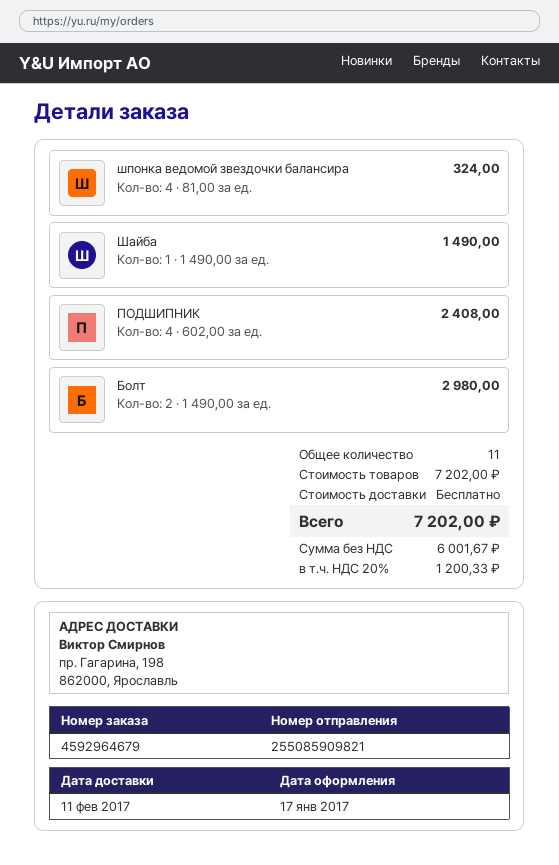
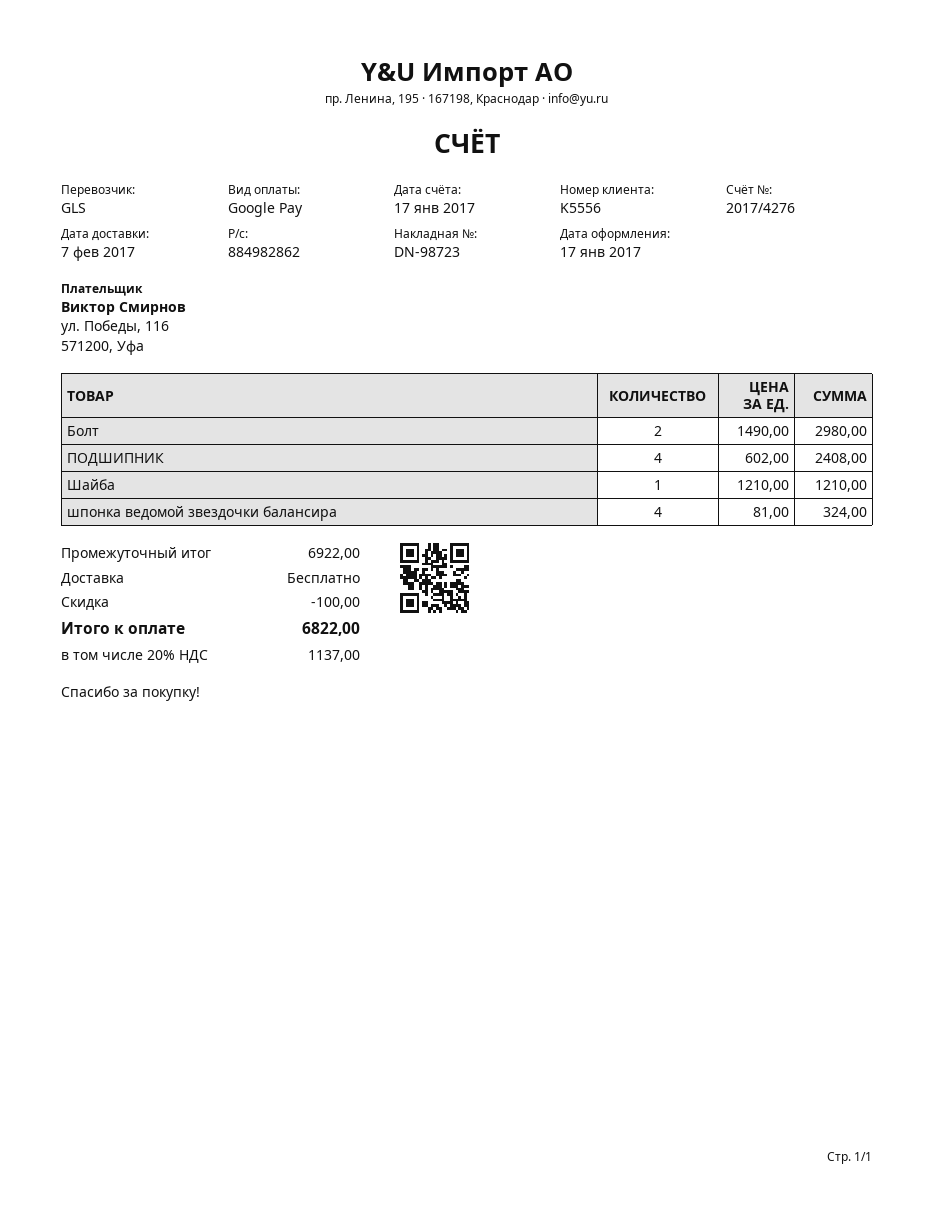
delivery date: 2017-02-11 -> 2017-02-07
Шайба: 1 x 1490.00 = 1490.00 -> 1 x 1210.00 = 1210.00
subtotal: 7202.00 -> 6922.00
discount: none -> 100.00
tax: 20% = 1200.33 -> 20% = 1137.00
total: 7202.00 -> 6822.00

